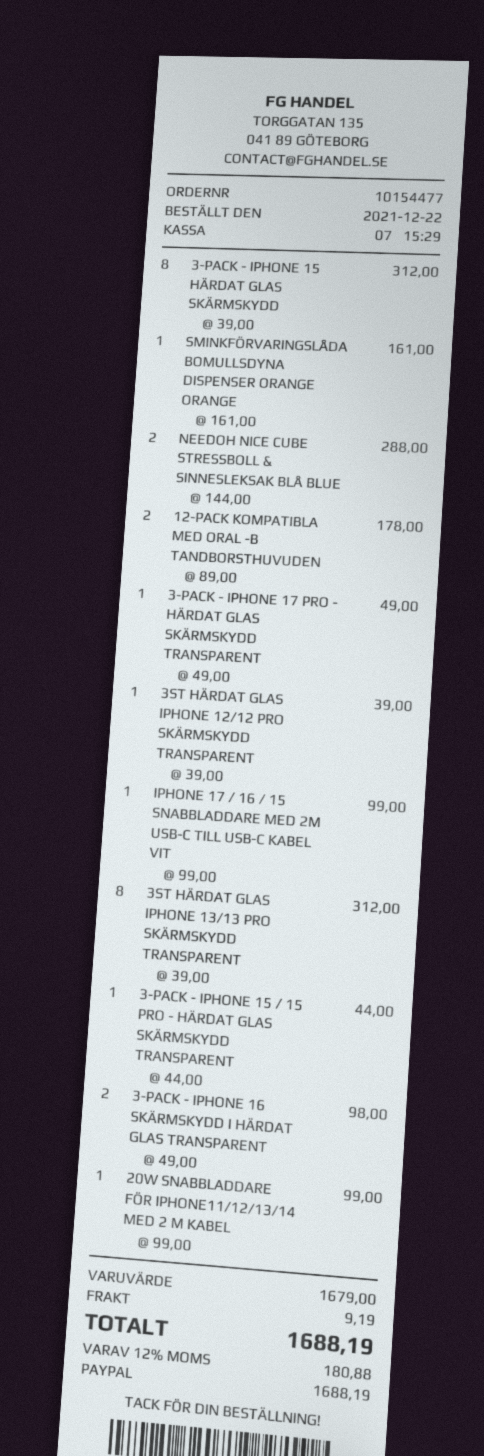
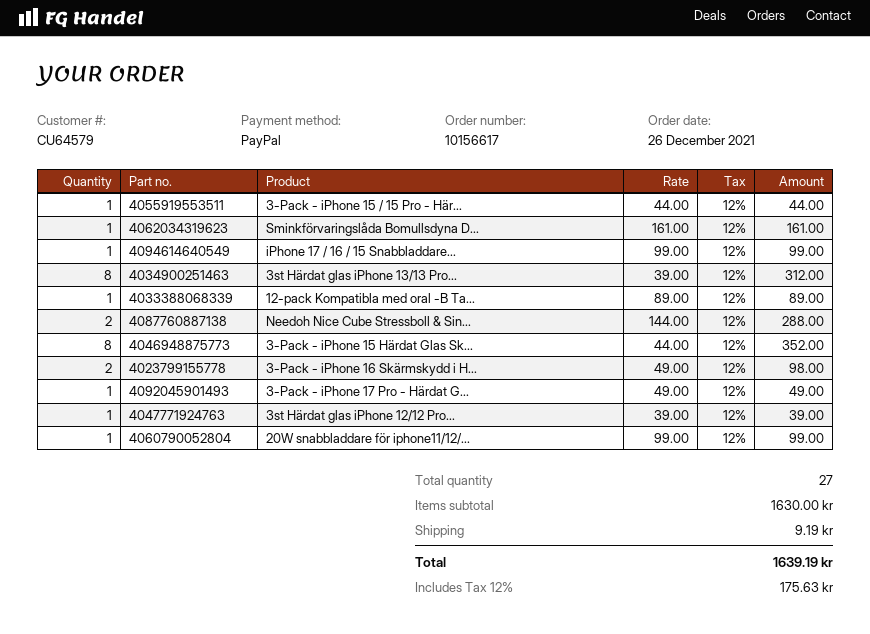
order number: 10154477 -> 10156617
order date: 2021-12-22 -> 2021-12-26
3-PACK - IPHONE 15 HÄRDAT GLAS SKÄRMSKYDD: 8 x 39.00 = 312.00 -> 8 x 44.00 = 352.00
12-PACK KOMPATIBLA MED ORAL -B TANDBORSTHUVUDEN: 2 x 89.00 = 178.00 -> 1 x 89.00 = 89.00
subtotal: 1679.00 -> 1630.00
tax: 12% = 180.88 -> 12% = 175.63
total: 1688.19 -> 1639.19

